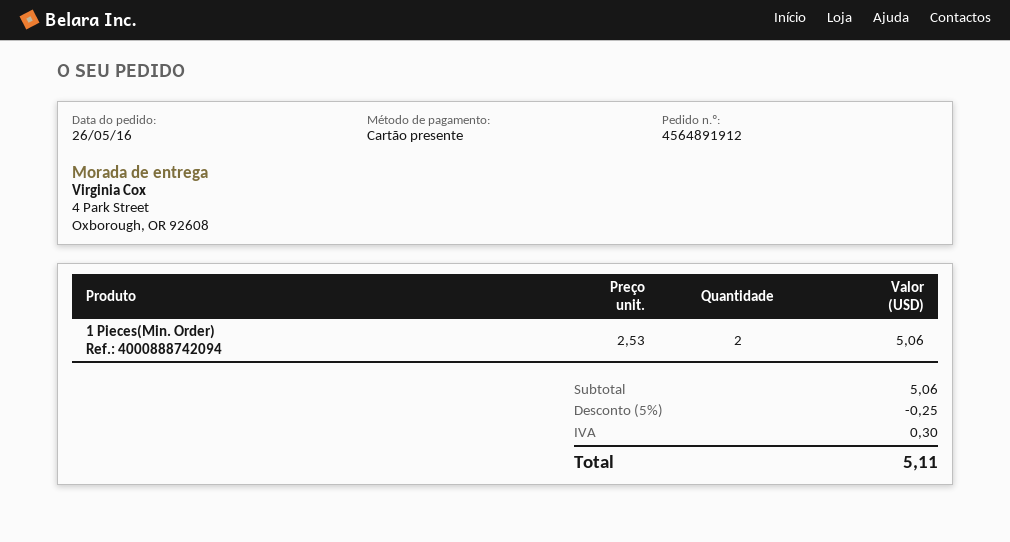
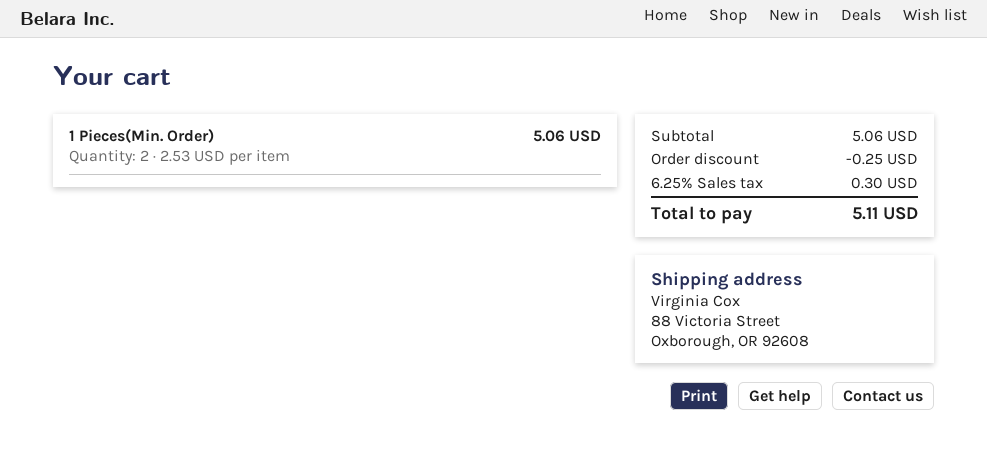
ship to: 4 Park Street, Oxborough, OR 92608 -> 88 Victoria Street, Oxborough, OR 92608

